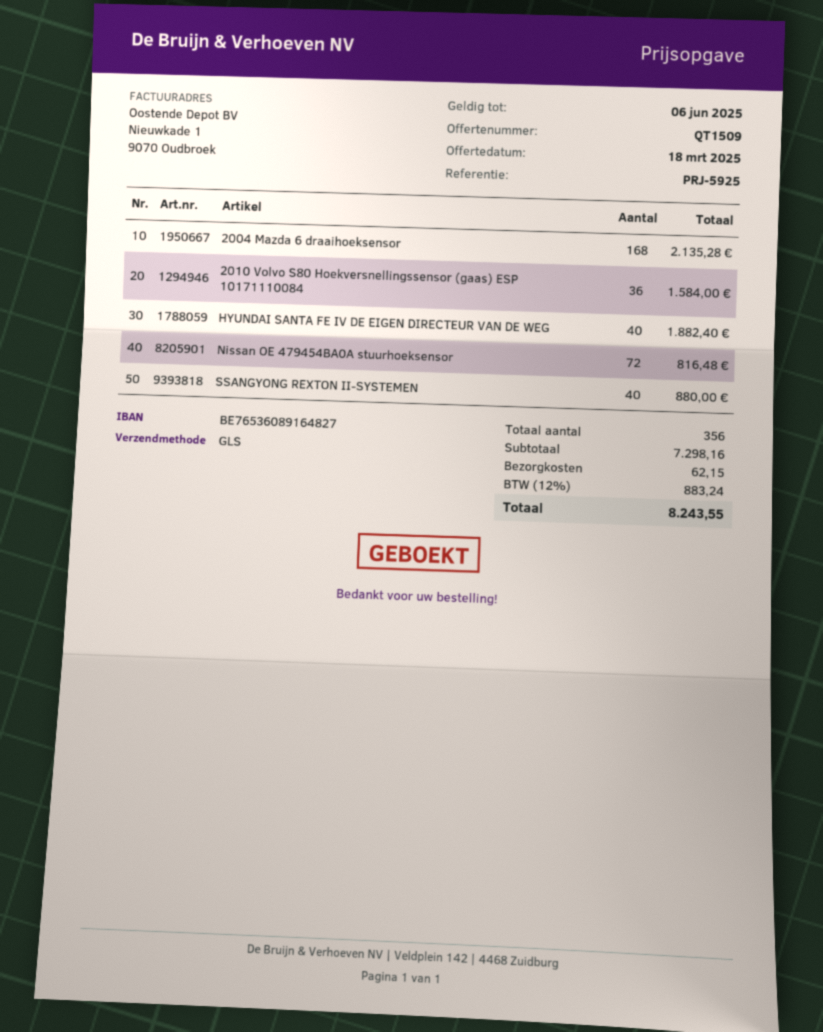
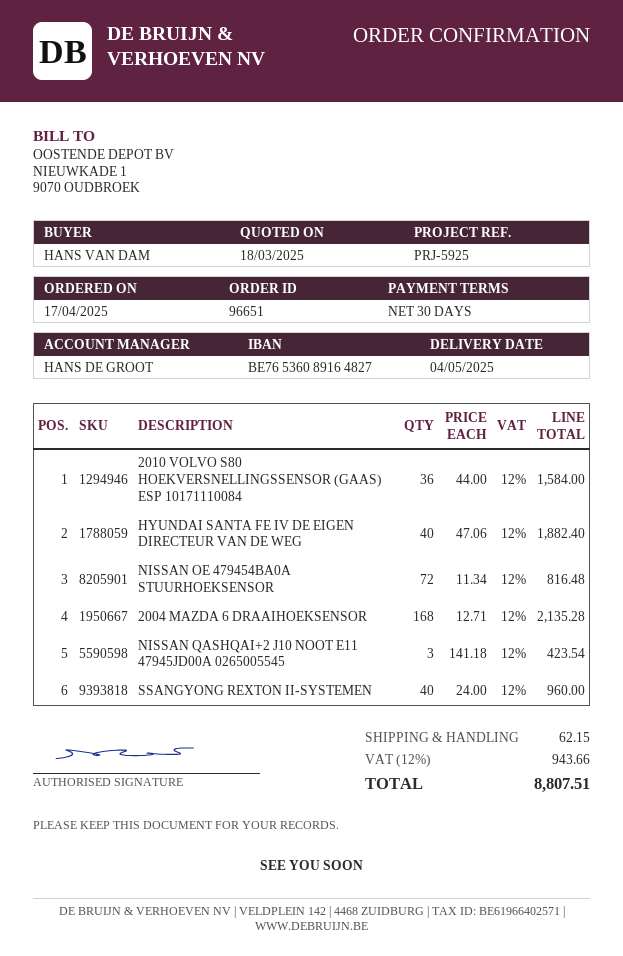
SSANGYONG REXTON II-SYSTEMEN: 40 for 880.00 -> 40 for 960.00
NISSAN QASHQAI+2 J10 NOOT E11 47945JD00A 0265005545: none -> 3 for 423.54
tax: 12% = 883.24 -> 12% = 943.66
total: 8243.55 -> 8807.51

